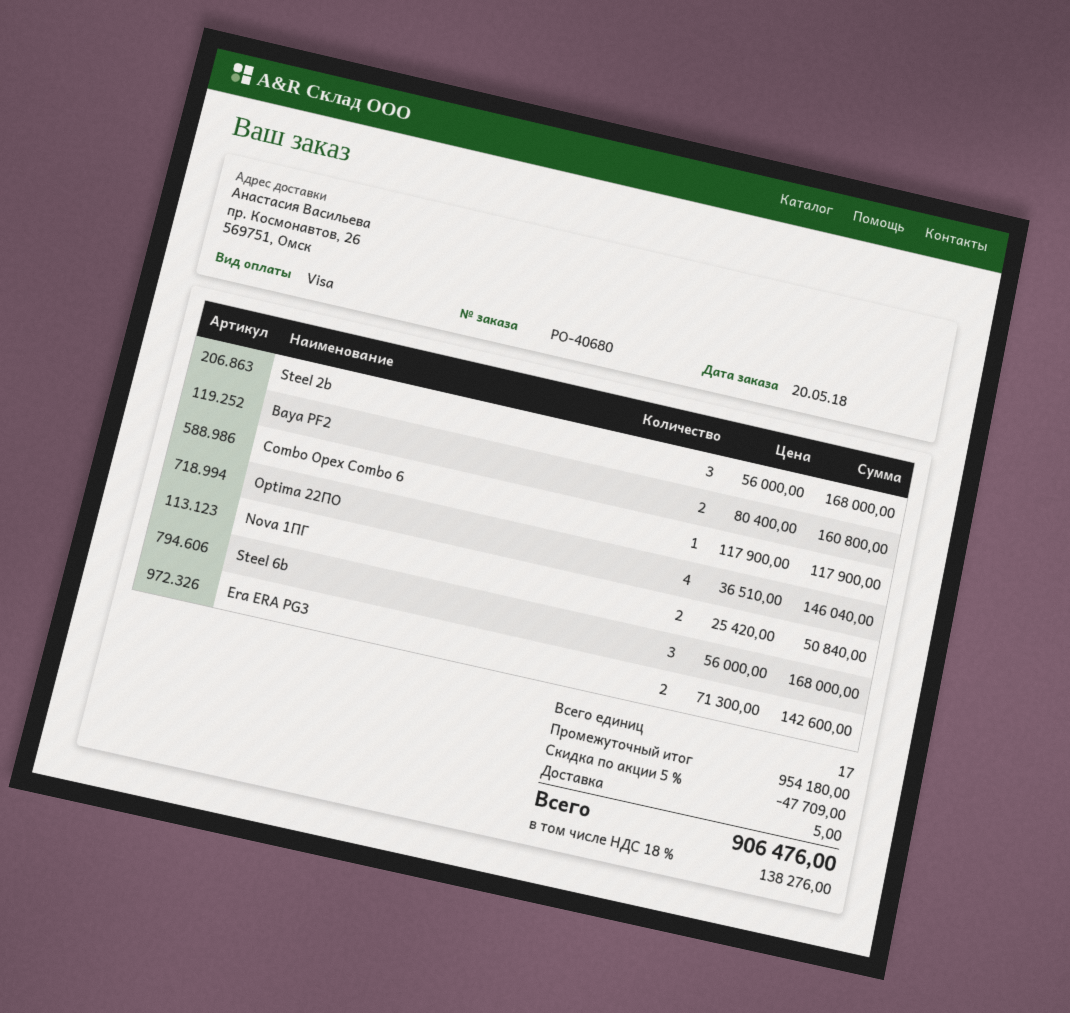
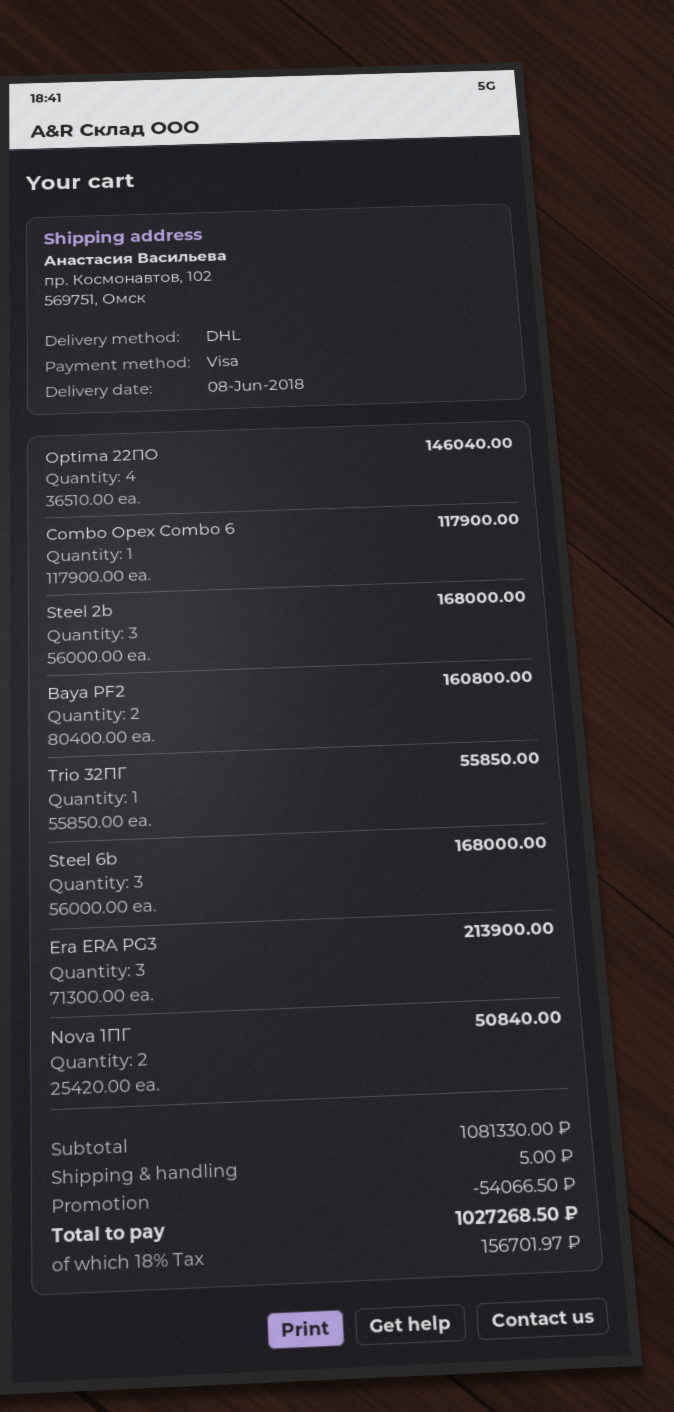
ship to: пр. Космонавтов, 26, 569751, Омск -> пр. Космонавтов, 102, 569751, Омск
Era ERA PG3: 2 x 71300.00 = 142600.00 -> 3 x 71300.00 = 213900.00
Trio 32ПГ: none -> 1 x 55850.00 = 55850.00
subtotal: 954180.00 -> 1081330.00
discount: 47709.00 -> 54066.50
tax: 18% = 138276.00 -> 18% = 156701.97
total: 906476.00 -> 1027268.50

